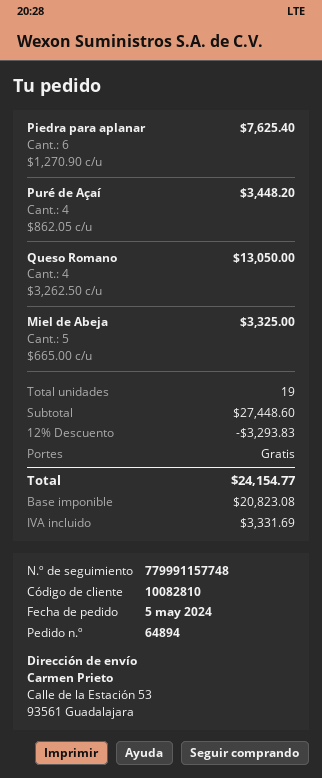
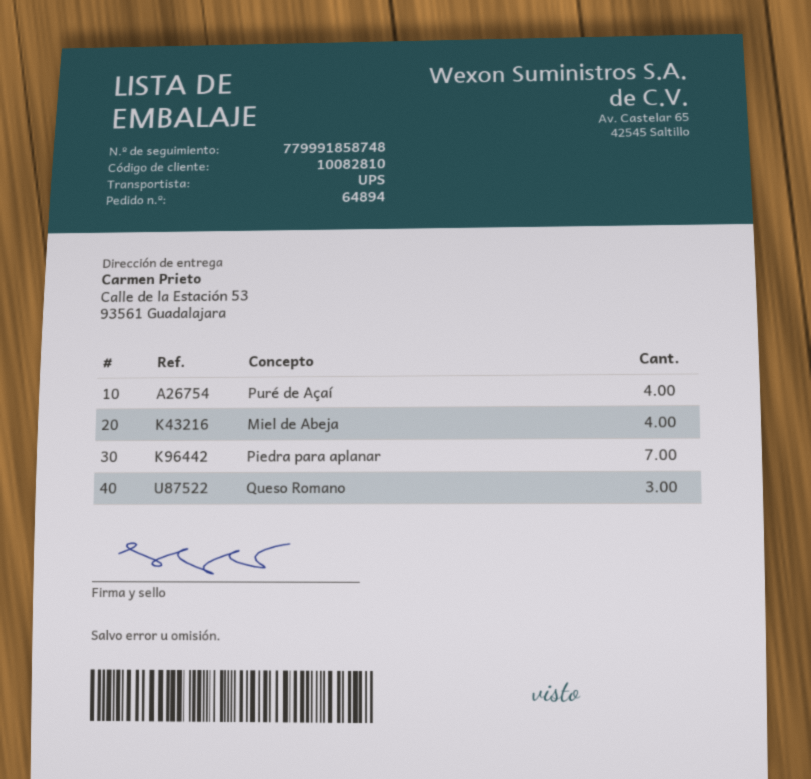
tracking number: 779991157748 -> 779991858748
Piedra para aplanar: 6 -> 7
Queso Romano: 4 -> 3
Miel de Abeja: 5 -> 4

